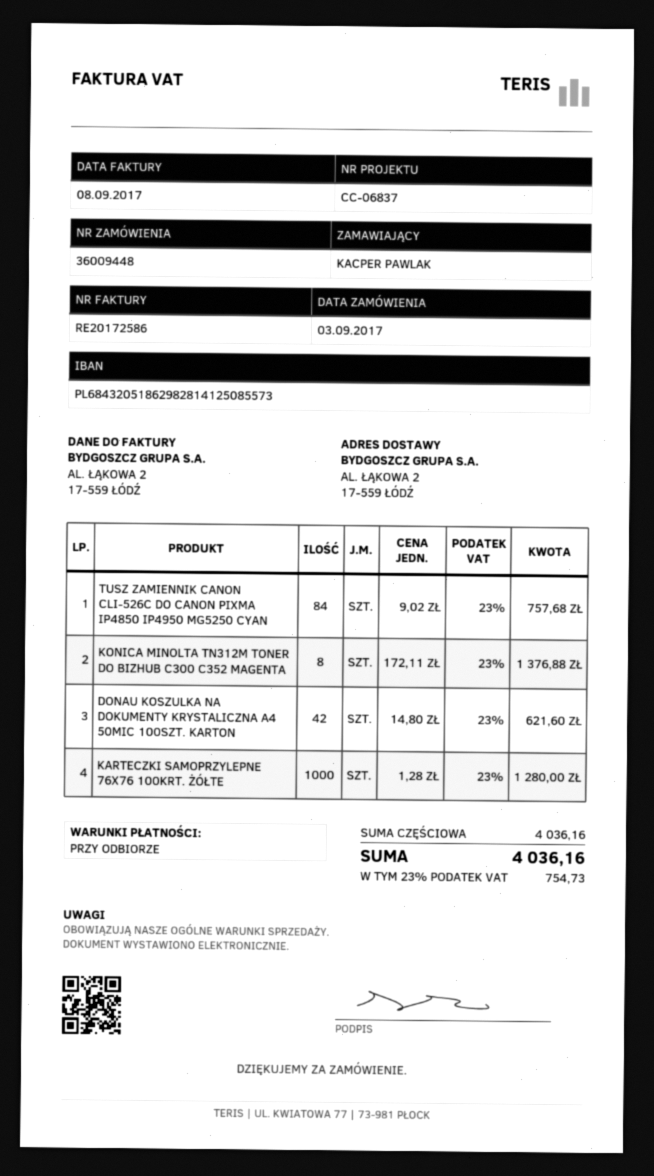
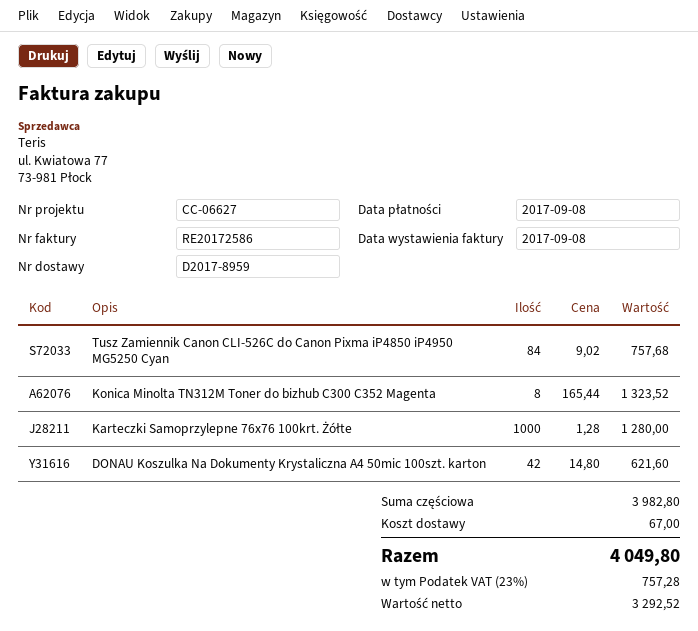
reference: CC-06837 -> CC-06627
KONICA MINOLTA TN312M TONER DO BIZHUB C300 C352 MAGENTA: 8 x 172.11 = 1376.88 -> 8 x 165.44 = 1323.52
subtotal: 4036.16 -> 3982.80
shipping: none -> 67.00
tax: 23% = 754.73 -> 23% = 757.28
total: 4036.16 -> 4049.80

